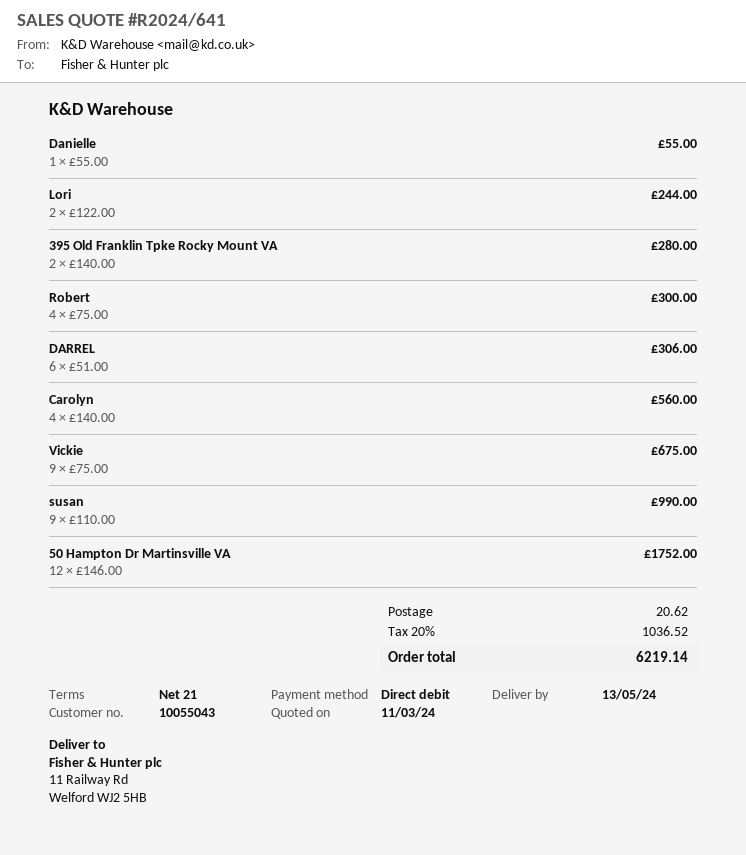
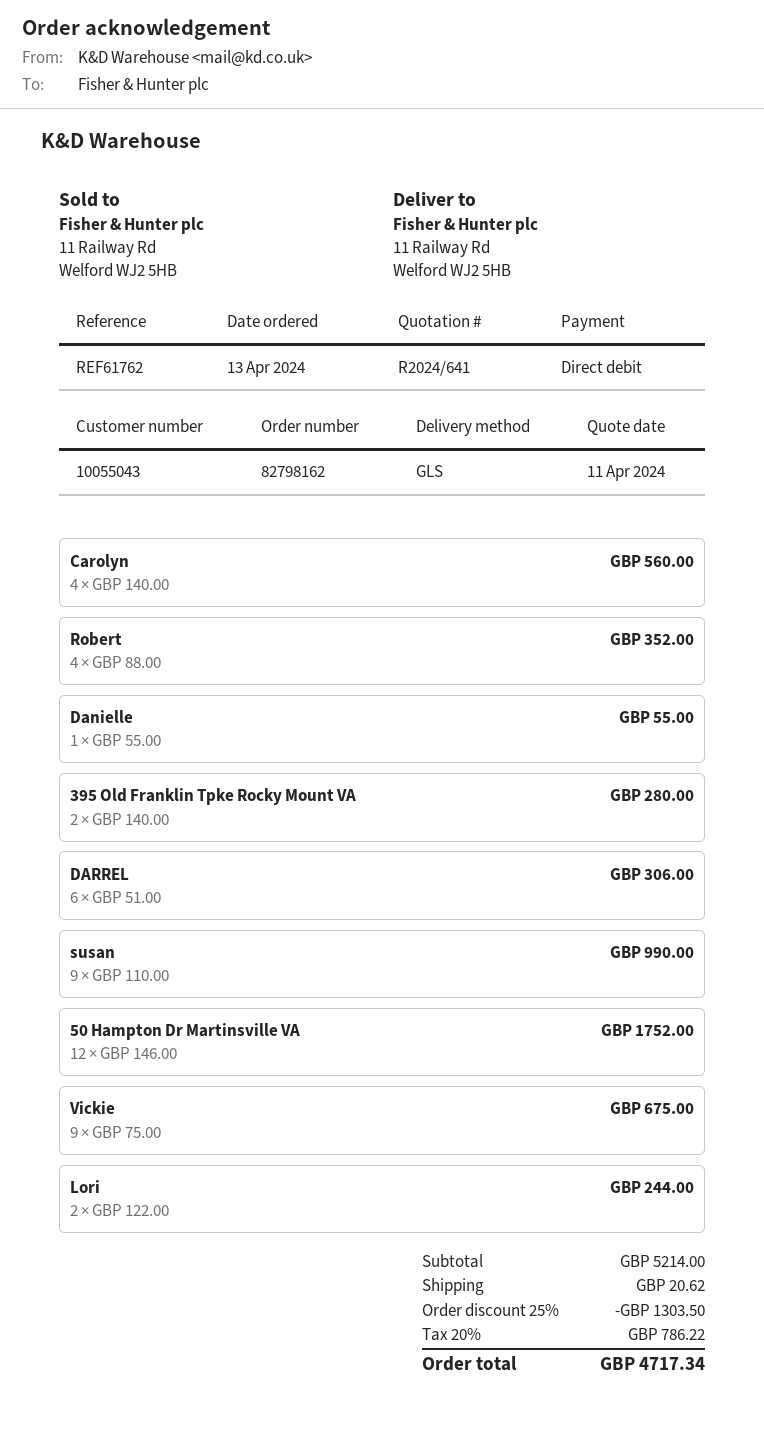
quote date: 2024-03-11 -> 2024-04-11
Robert: 4 x 75.00 = 300.00 -> 4 x 88.00 = 352.00
discount: none -> 25% = 1303.50
tax: 20% = 1036.52 -> 20% = 786.22
total: 6219.14 -> 4717.34

